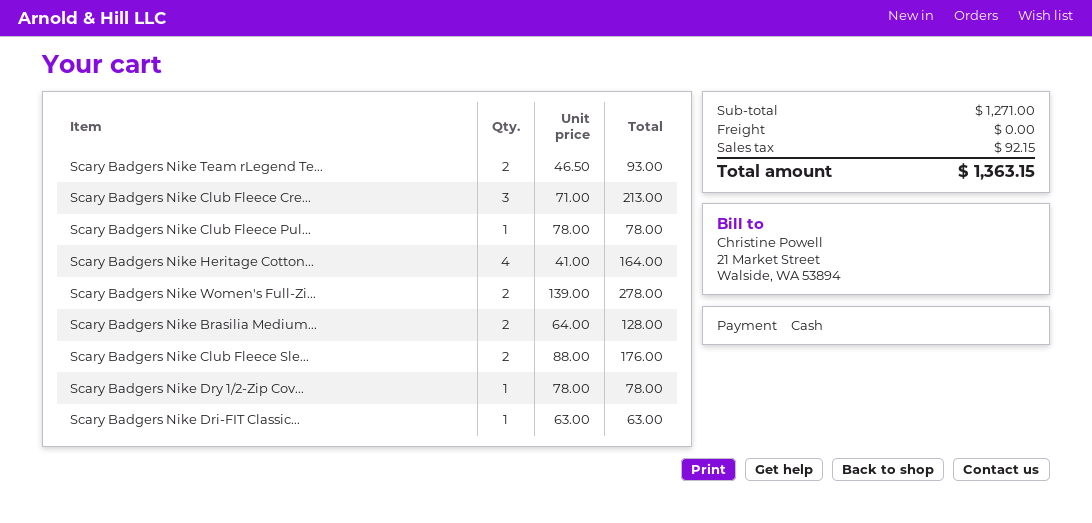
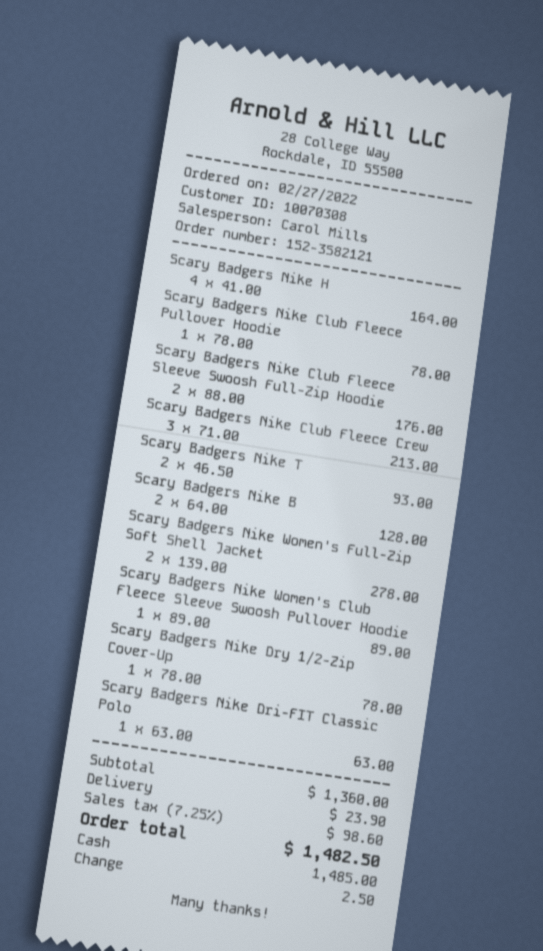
Scary Badgers Nike Women's Club Fleece Sleeve Swoosh Pullover Hoodie: none -> 1 x 89.00 = 89.00
subtotal: 1271.00 -> 1360.00
shipping: 0.00 -> 23.90
tax: 92.15 -> 98.60
total: 1363.15 -> 1482.50

